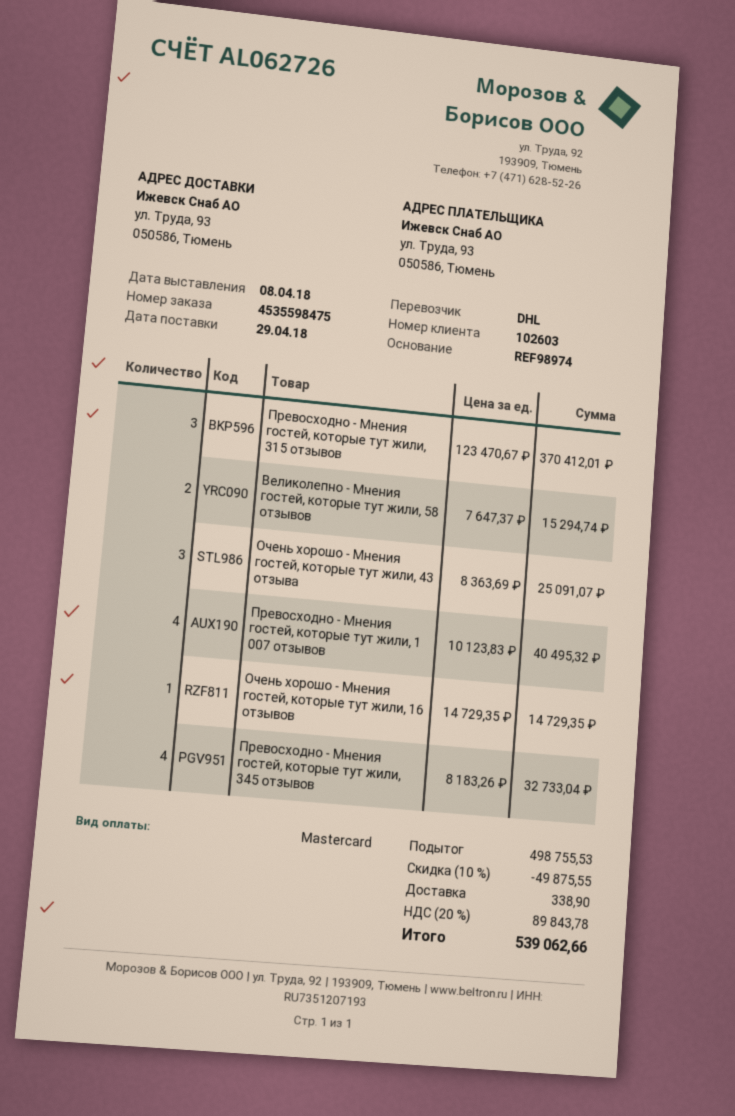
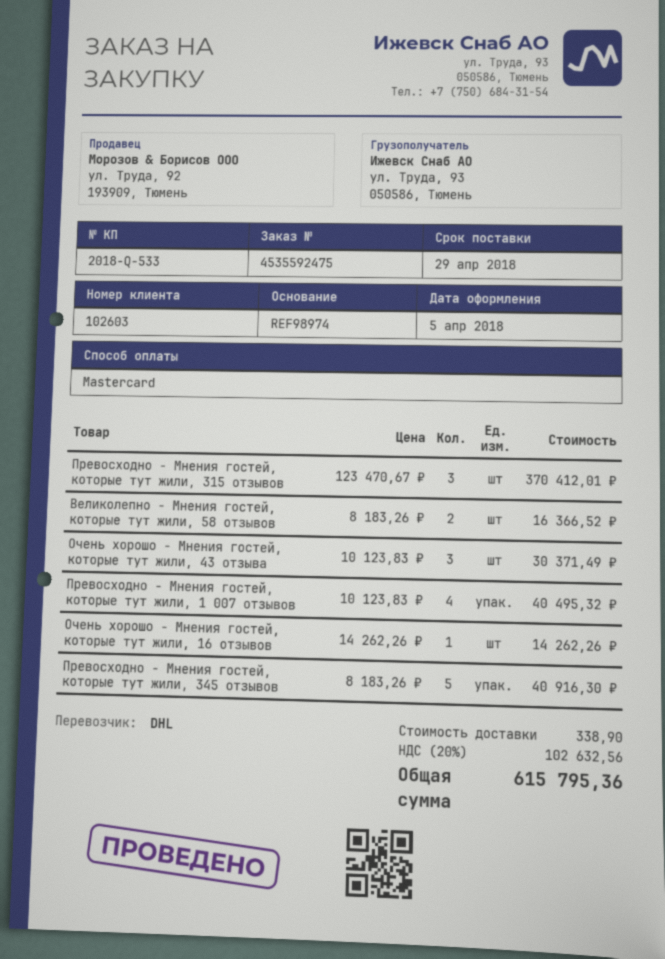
order number: 4535598475 -> 4535592475
Великолепно - Мнения гостей, которые тут жили, 58 отзывов: 2 x 7647.37 = 15294.74 -> 2 x 8183.26 = 16366.52
Очень хорошо - Мнения гостей, которые тут жили, 43 отзыва: 3 x 8363.69 = 25091.07 -> 3 x 10123.83 = 30371.49
Очень хорошо - Мнения гостей, которые тут жили, 16 отзывов: 1 x 14729.35 = 14729.35 -> 1 x 14262.26 = 14262.26
Превосходно - Мнения гостей, которые тут жили, 345 отзывов: 4 x 8183.26 = 32733.04 -> 5 x 8183.26 = 40916.30
discount: 10% = 49875.55 -> none
tax: 20% = 89843.78 -> 20% = 102632.56
total: 539062.66 -> 615795.36

